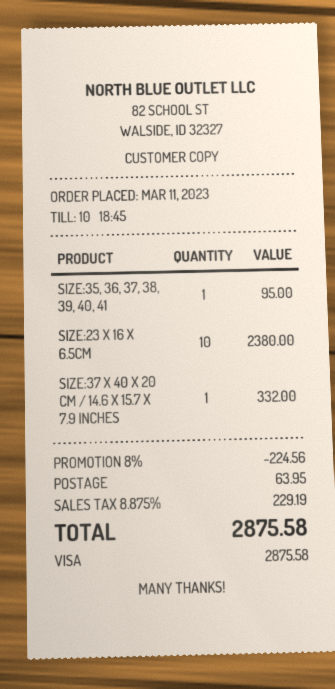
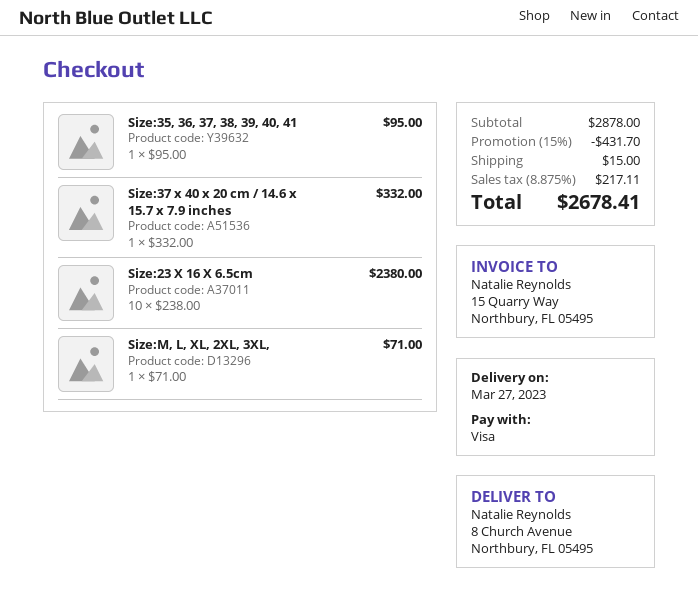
Size:M, L, XL, 2XL, 3XL,: none -> 1 for 71.00
discount: 8% = 224.56 -> 15% = 431.70
shipping: 63.95 -> 15.00
tax: 8.875% = 229.19 -> 8.875% = 217.11
total: 2875.58 -> 2678.41

